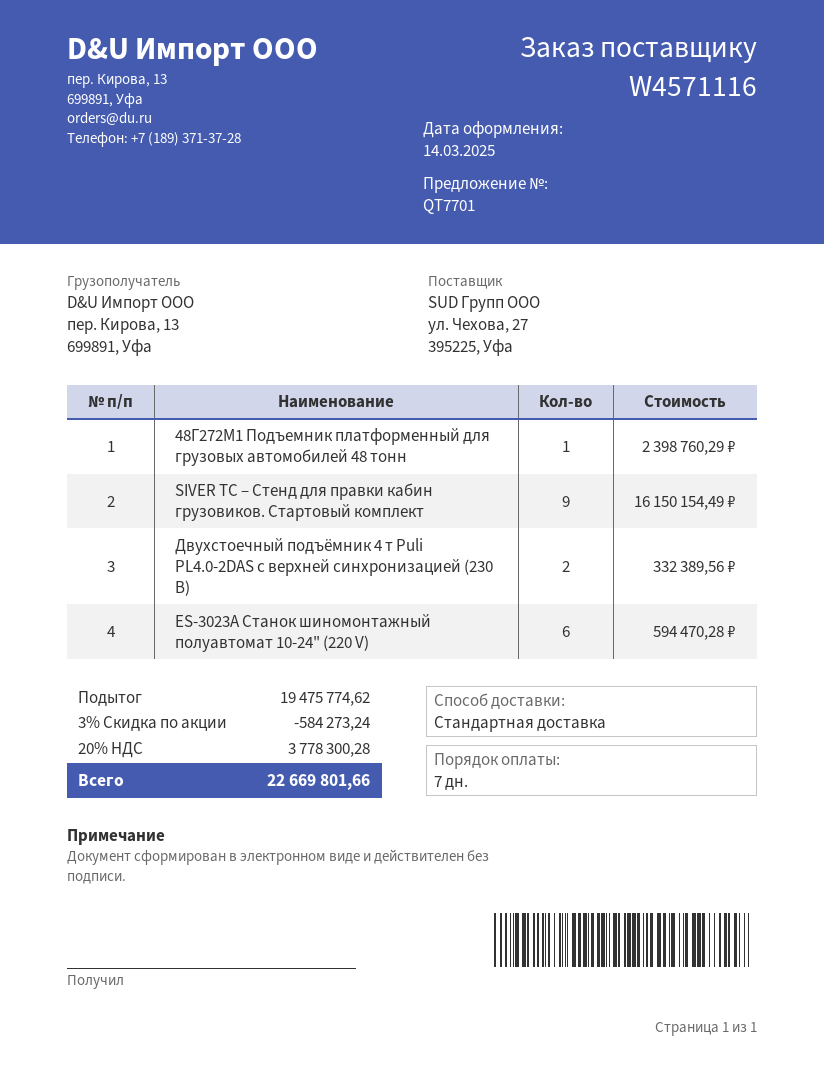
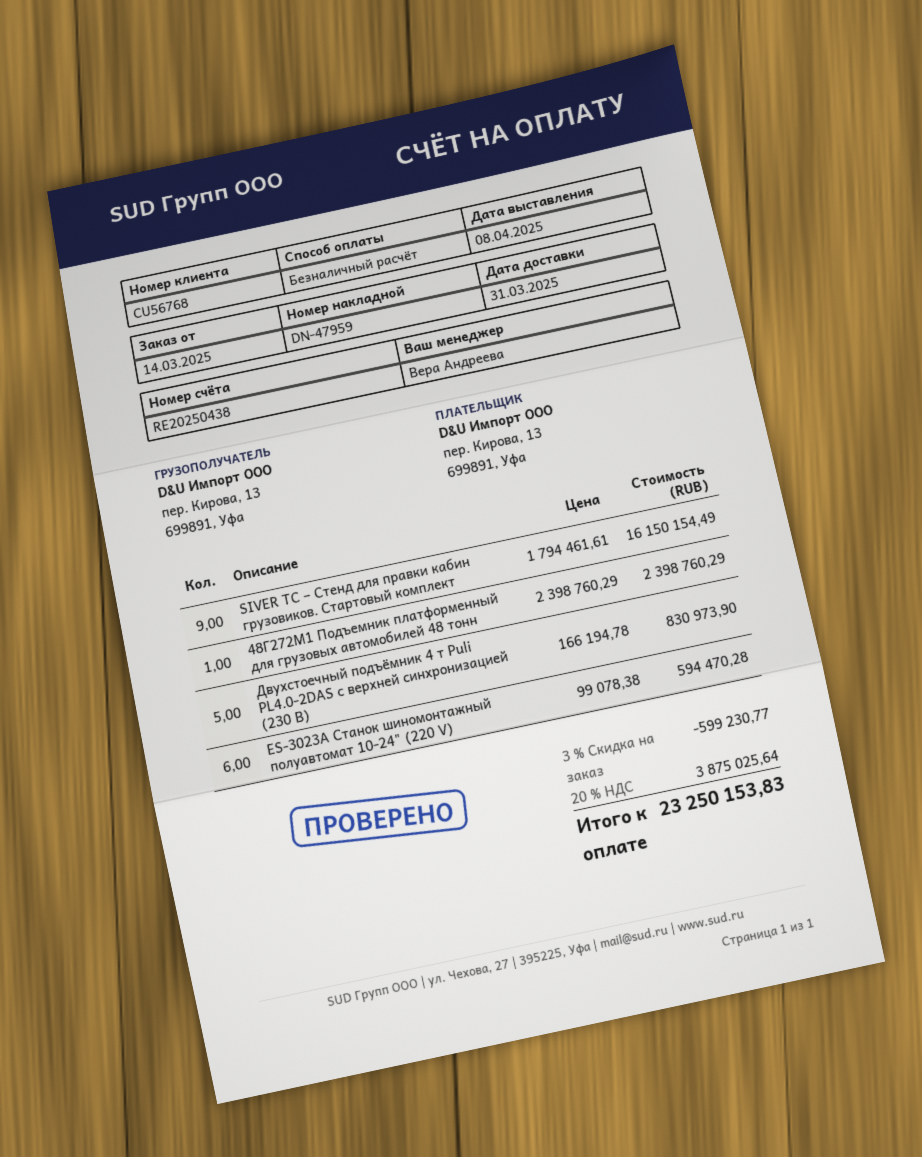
Двухстоечный подъёмник 4 т Puli PL4.0-2DAS с верхней синхронизацией (230 В): 2 for 332389.56 -> 5 for 830973.90
discount: 3% = 584273.24 -> 3% = 599230.77
tax: 20% = 3778300.28 -> 20% = 3875025.64
total: 22669801.66 -> 23250153.83

